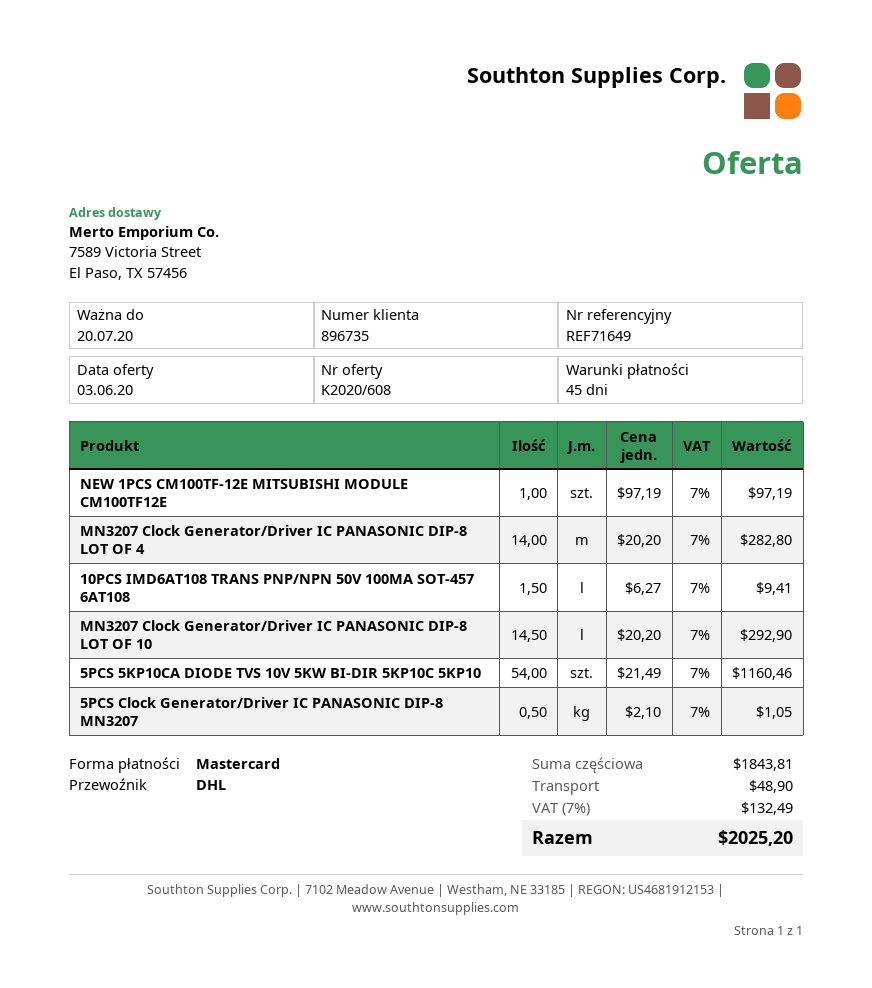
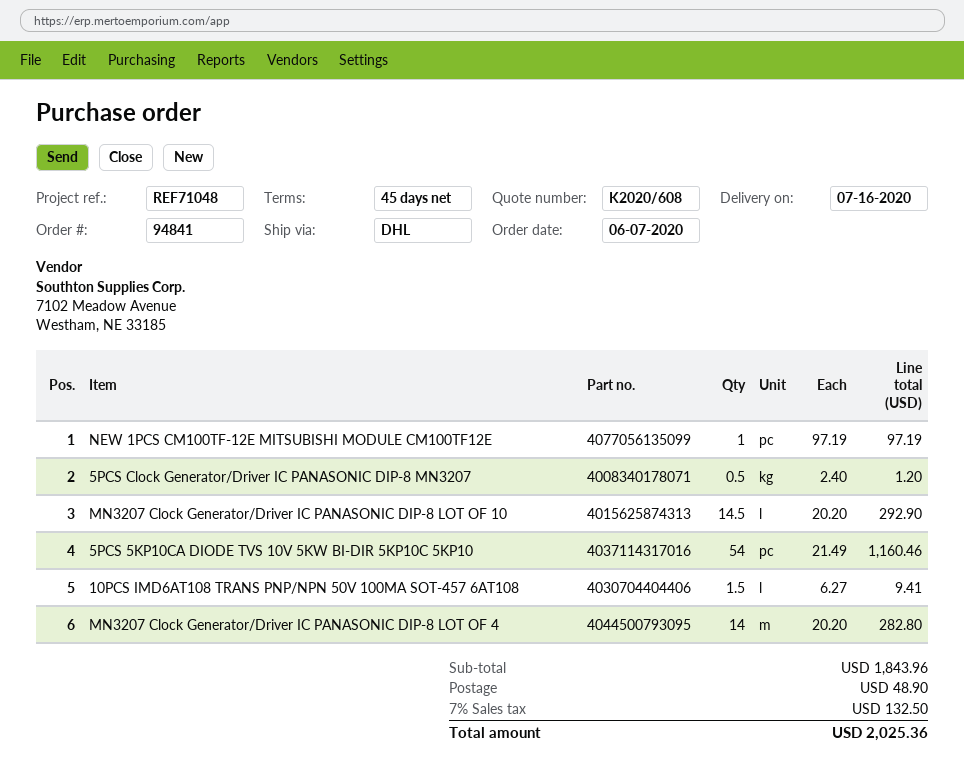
reference: REF71649 -> REF71048
5PCS Clock Generator/Driver IC PANASONIC DIP-8 MN3207: 0.5 x 2.10 = 1.05 -> 0.5 x 2.40 = 1.20
subtotal: 1843.81 -> 1843.96
tax: 7% = 132.49 -> 7% = 132.50
total: 2025.20 -> 2025.36

